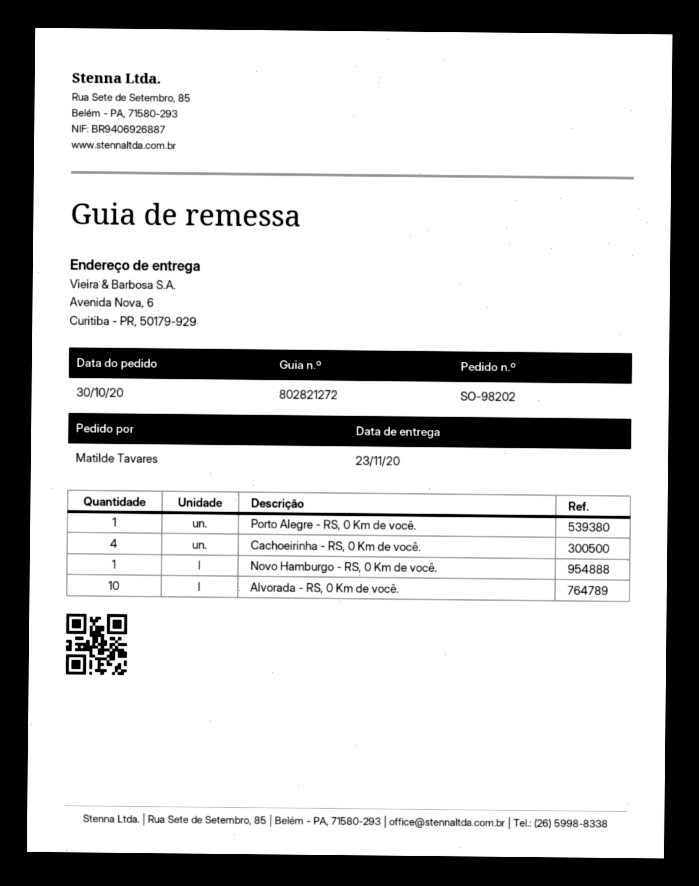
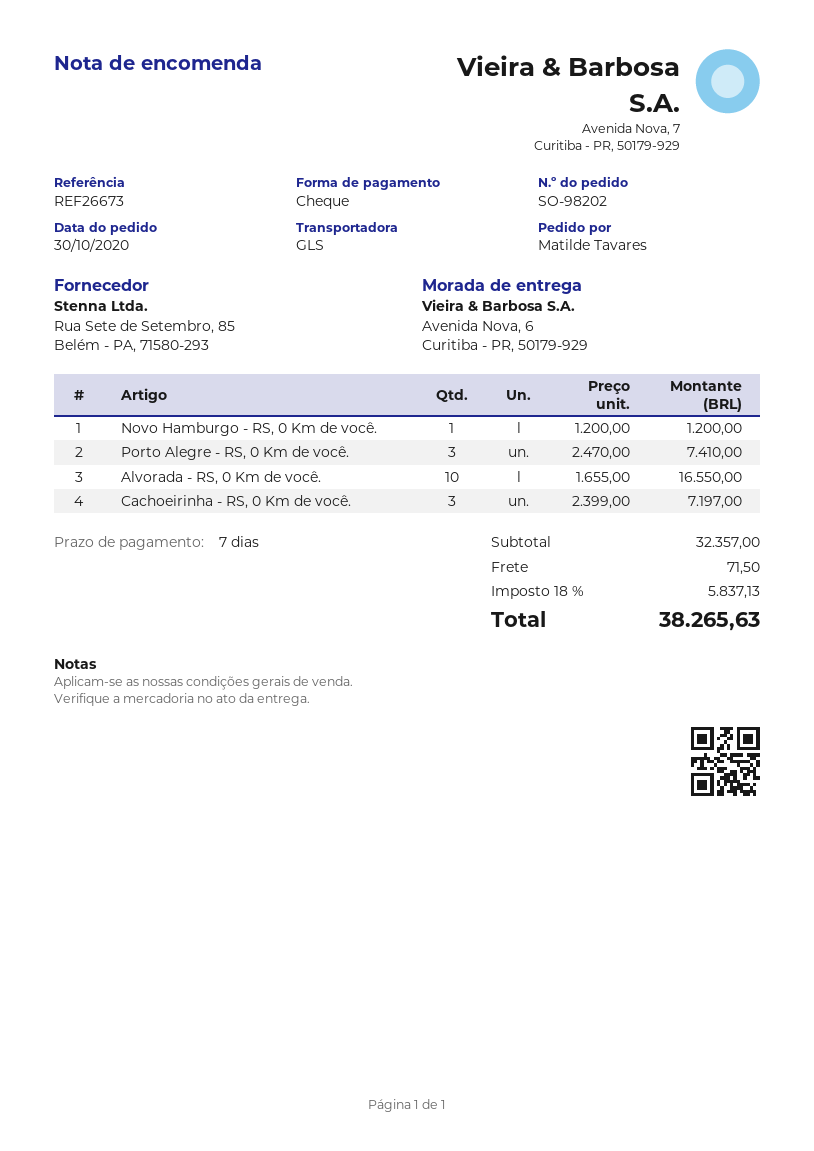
Porto Alegre - RS, 0 Km de você.: 1 -> 3
Cachoeirinha - RS, 0 Km de você.: 4 -> 3

